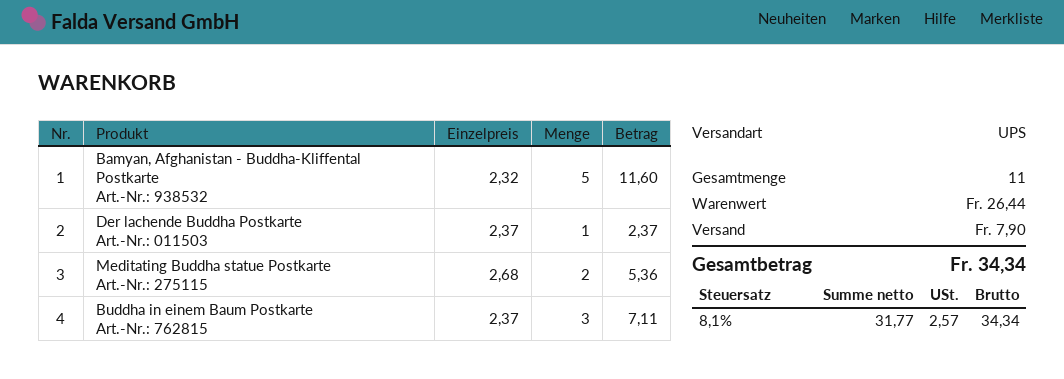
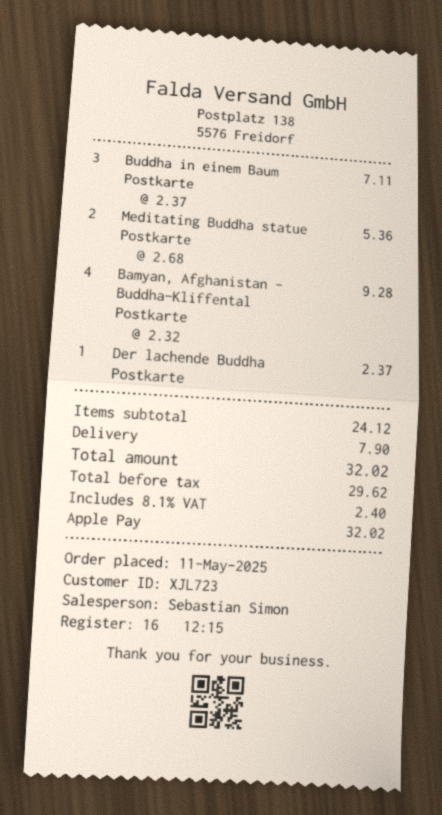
Bamyan, Afghanistan - Buddha-Kliffental Postkarte: 5 x 2.32 = 11.60 -> 4 x 2.32 = 9.28
subtotal: 26.44 -> 24.12
net: 31.77 -> 29.62
tax: 8.1% = 2.57 -> 8.1% = 2.40
total: 34.34 -> 32.02

